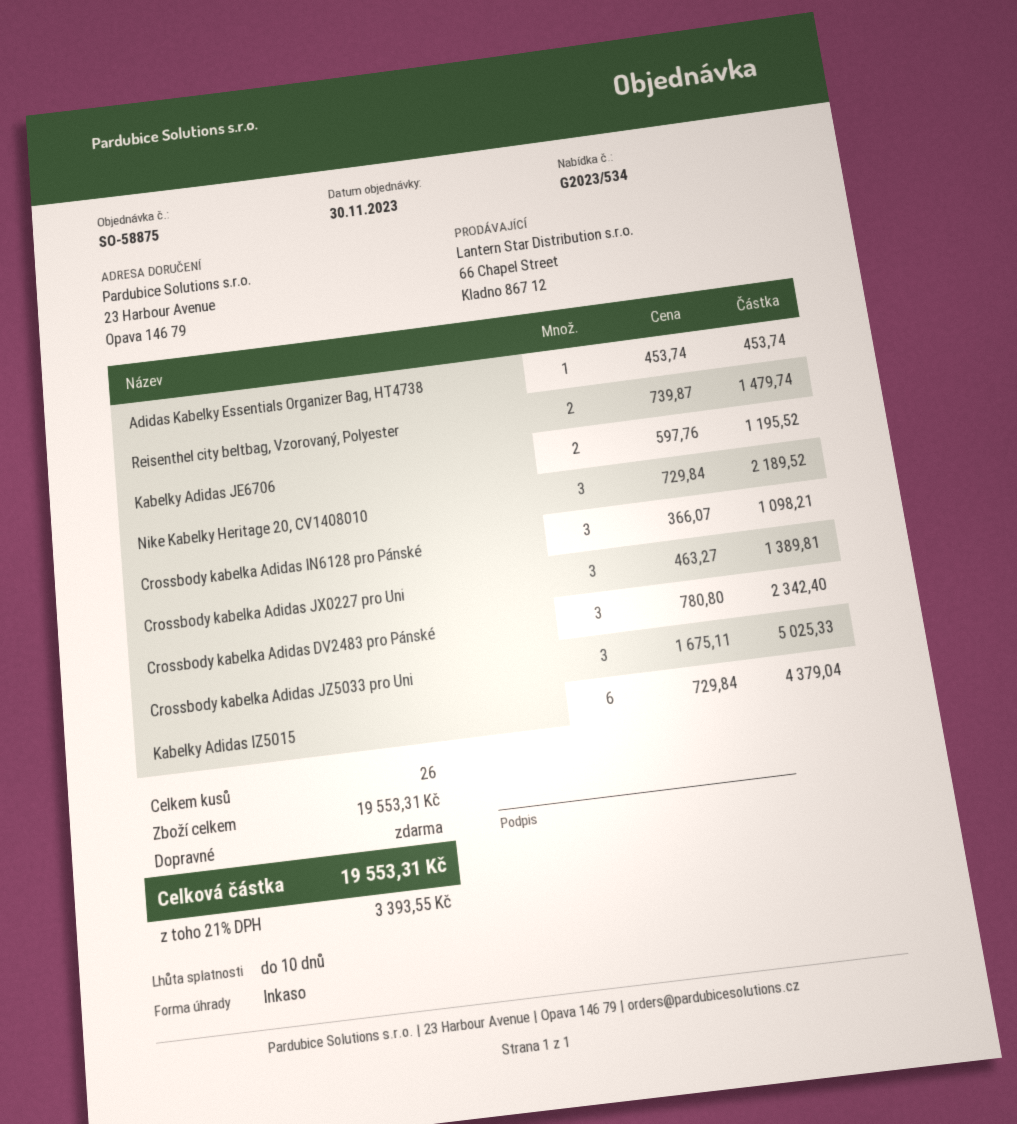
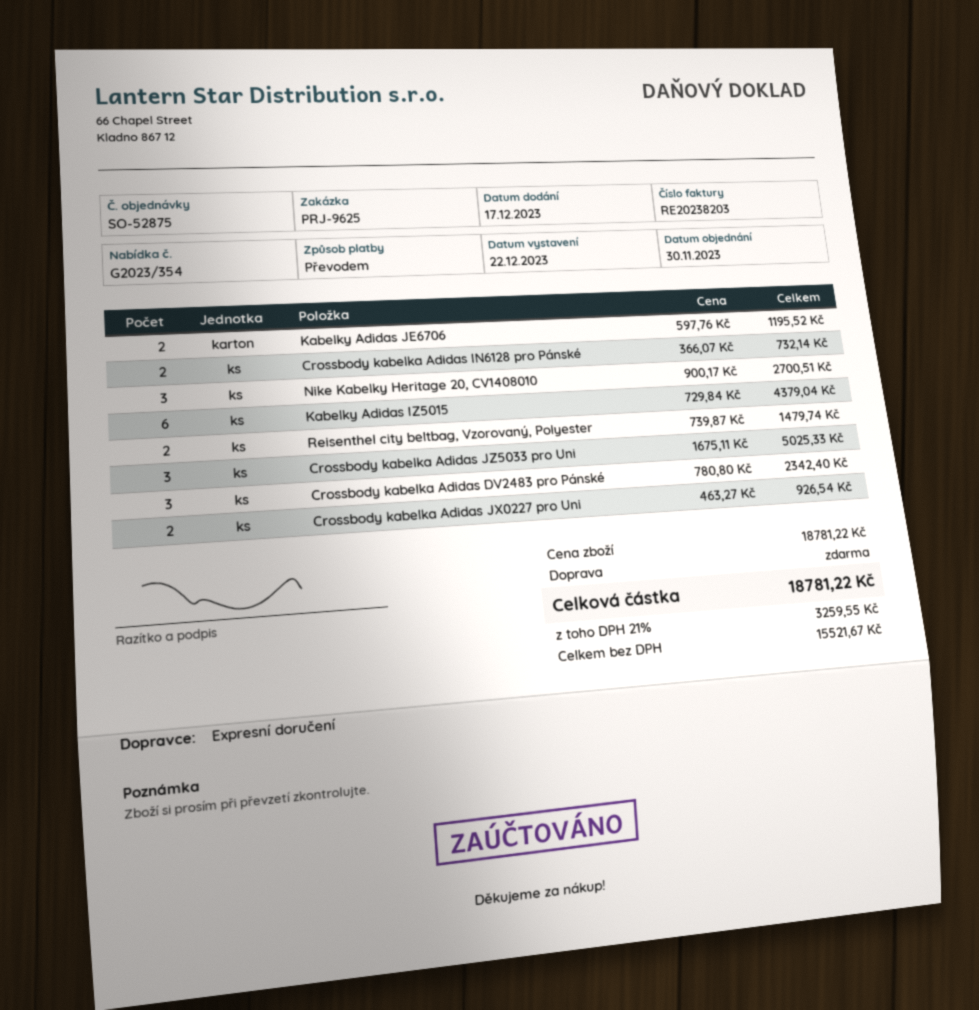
quote number: G2023/534 -> G2023/354
order number: SO-58875 -> SO-52875
payment method: direct debit -> bank transfer
Adidas Kabelky Essentials Organizer Bag, HT4738: 1 x 453.74 = 453.74 -> none
Nike Kabelky Heritage 20, CV1408010: 3 x 729.84 = 2189.52 -> 3 x 900.17 = 2700.51
Crossbody kabelka Adidas IN6128 pro Pánské: 3 x 366.07 = 1098.21 -> 2 x 366.07 = 732.14
Crossbody kabelka Adidas JX0227 pro Uni: 3 x 463.27 = 1389.81 -> 2 x 463.27 = 926.54
subtotal: 19553.31 -> 18781.22
tax: 21% = 3393.55 -> 21% = 3259.55
total: 19553.31 -> 18781.22

